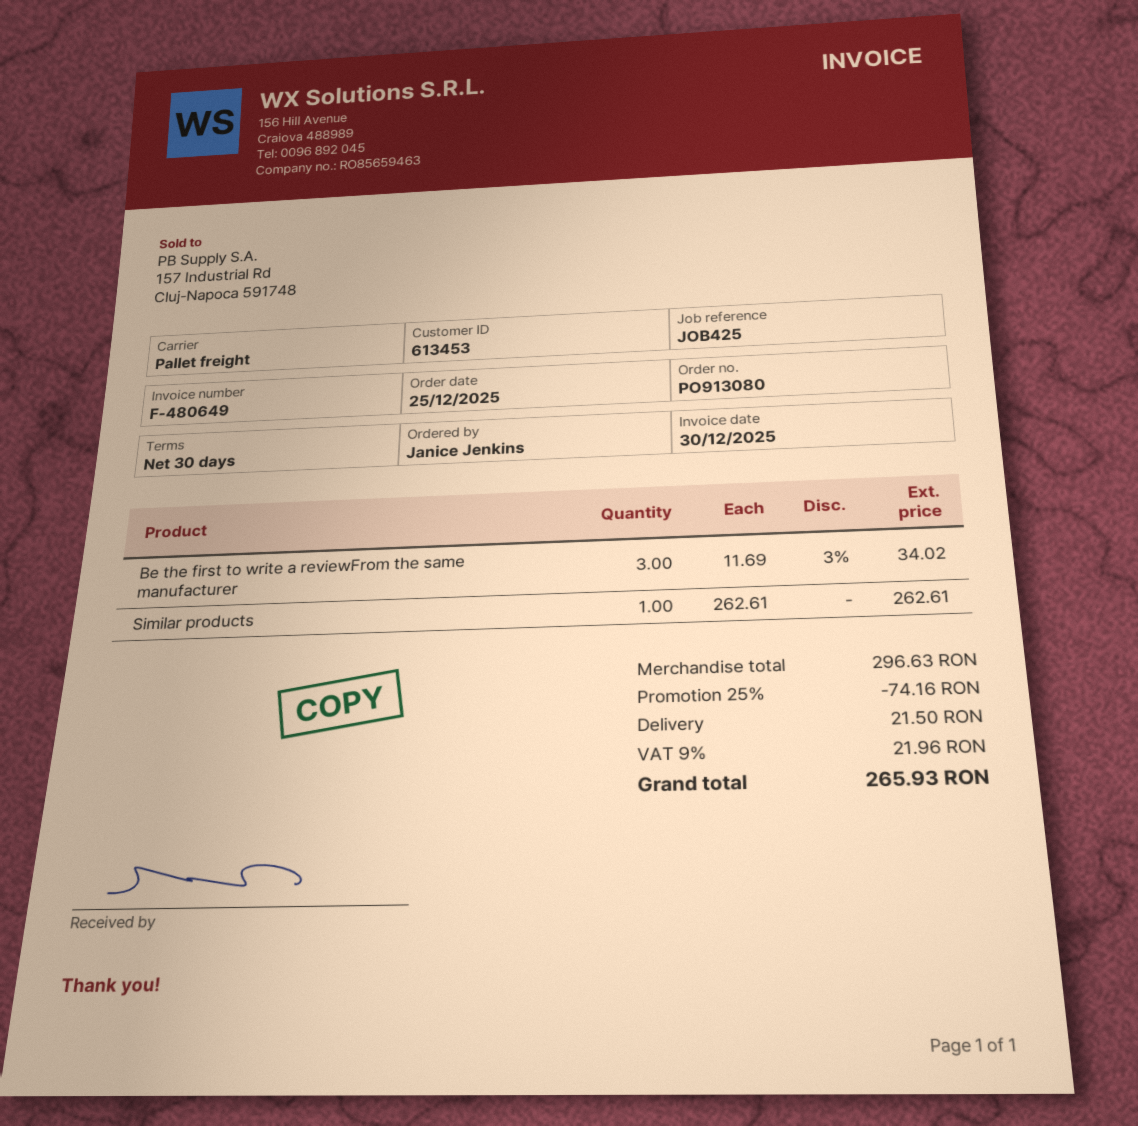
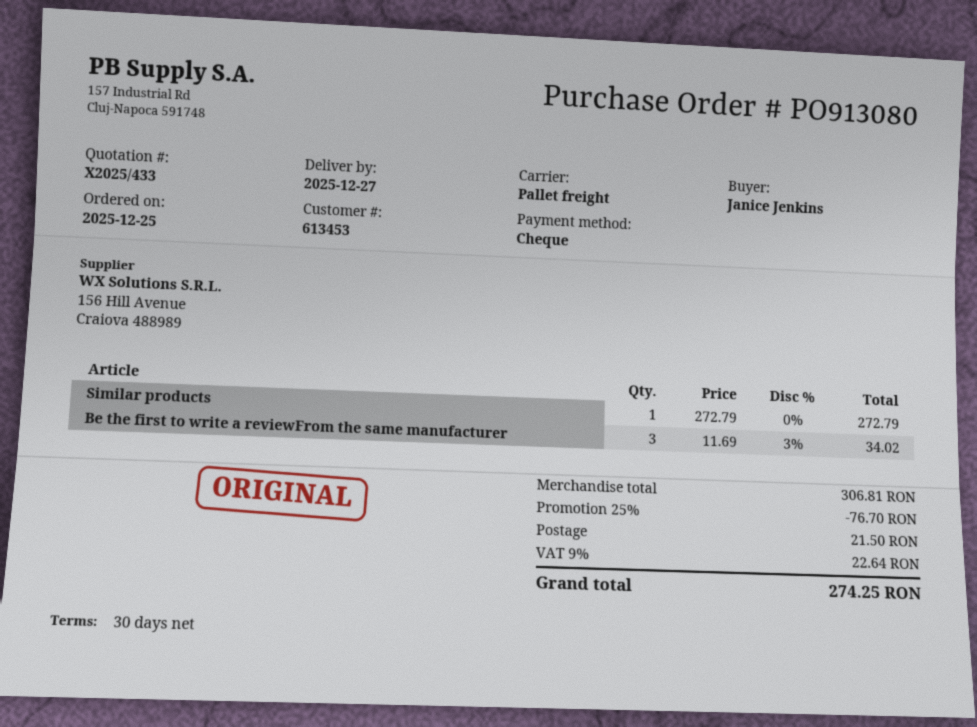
Similar products: 1 x 262.61 = 262.61 -> 1 x 272.79 = 272.79
subtotal: 296.63 -> 306.81
discount: 25% = 74.16 -> 25% = 76.70
tax: 9% = 21.96 -> 9% = 22.64
total: 265.93 -> 274.25

